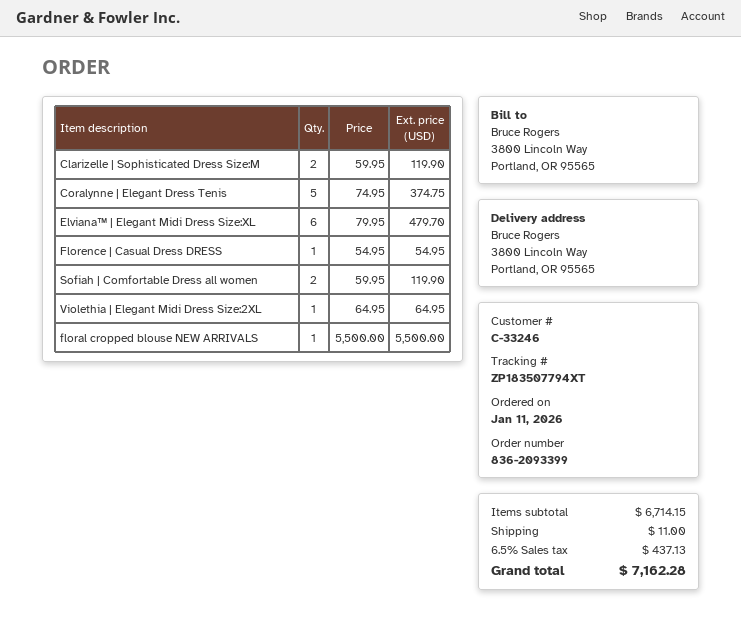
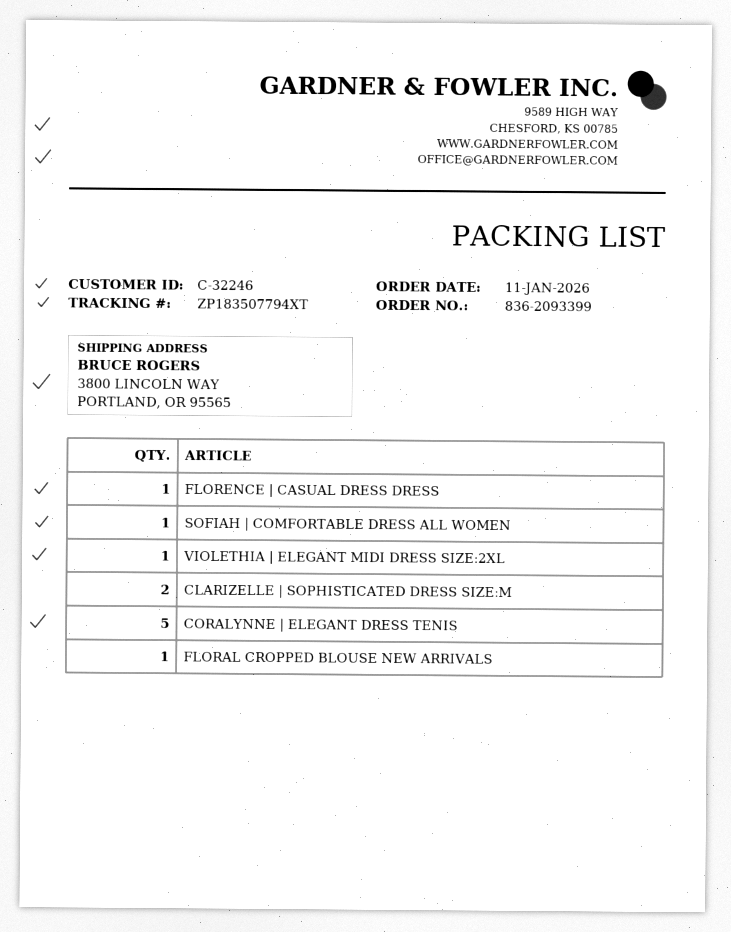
customer number: C-33246 -> C-32246
Elviana™ | Elegant Midi Dress Size:XL: 6 -> none
Sofiah | Comfortable Dress all women: 2 -> 1

